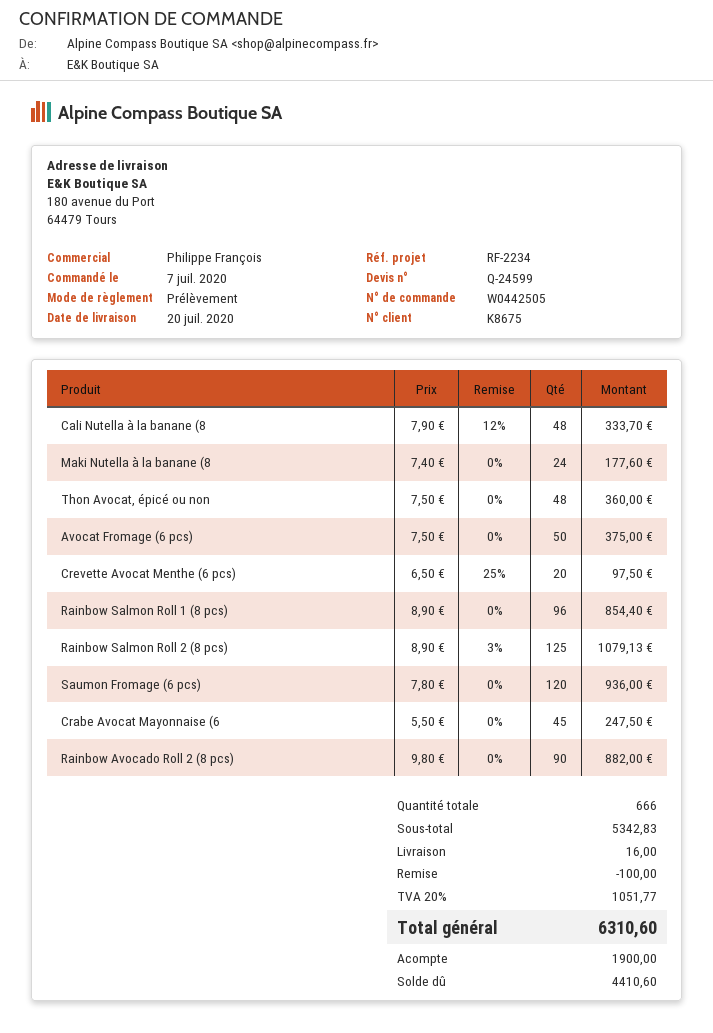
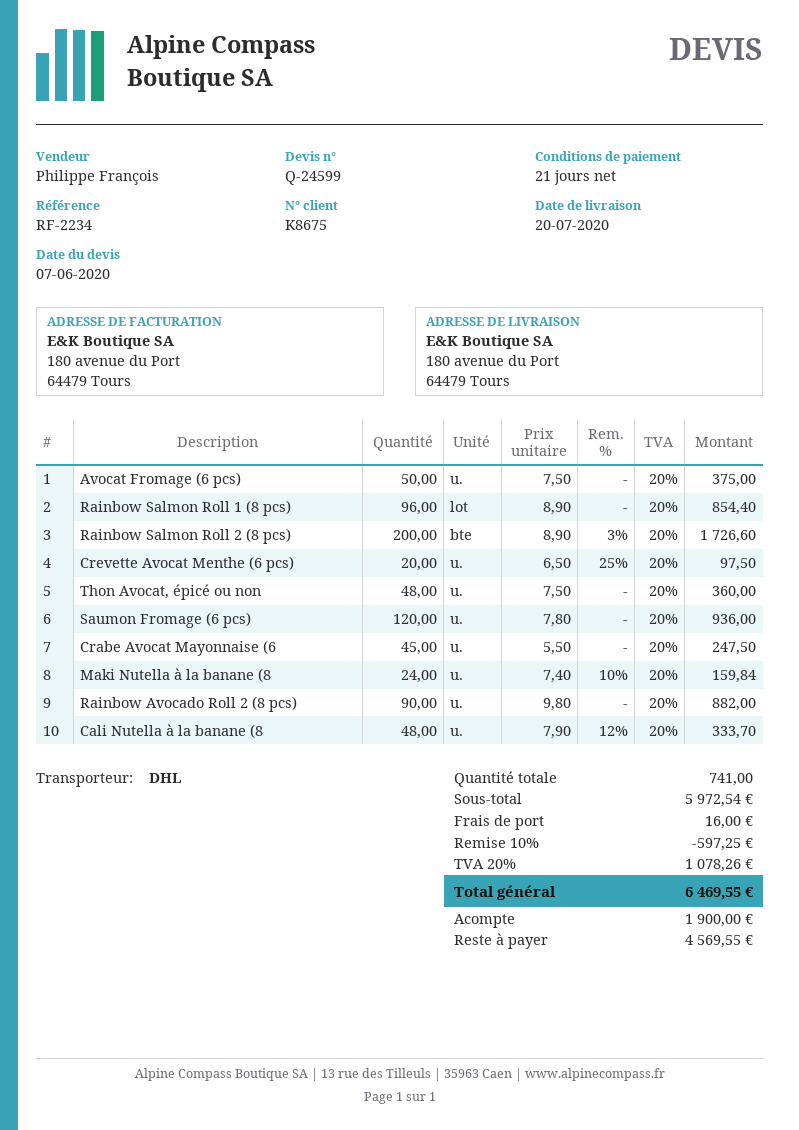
Maki Nutella à la banane (8: 24 x 7.40 = 177.60 -> 24 x 7.40 - 10% = 159.84
Rainbow Salmon Roll 2 (8 pcs): 125 x 8.90 - 3% = 1079.13 -> 200 x 8.90 - 3% = 1726.60
total quantity: 666 -> 741
subtotal: 5342.83 -> 5972.54
discount: 100.00 -> 597.25
tax: 20% = 1051.77 -> 20% = 1078.26
total: 6310.60 -> 6469.55
balance: 4410.60 -> 4569.55

